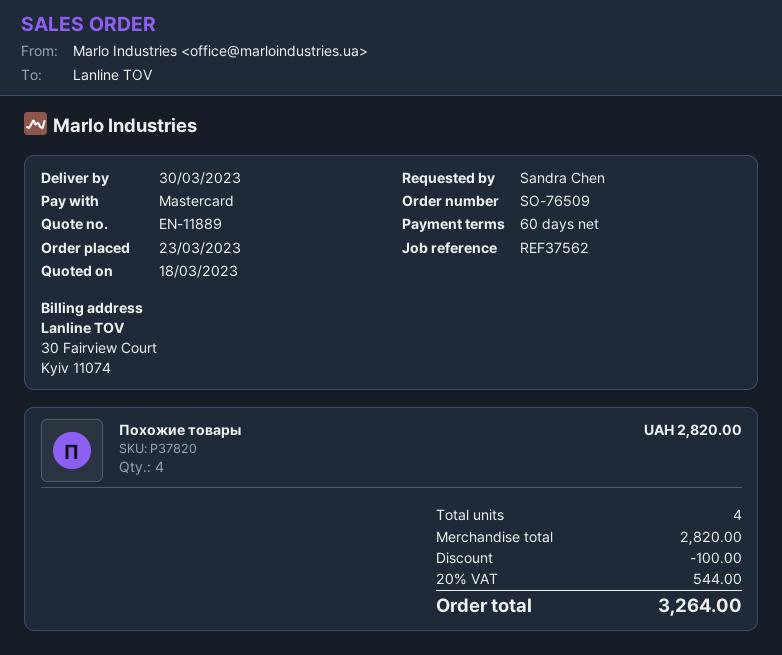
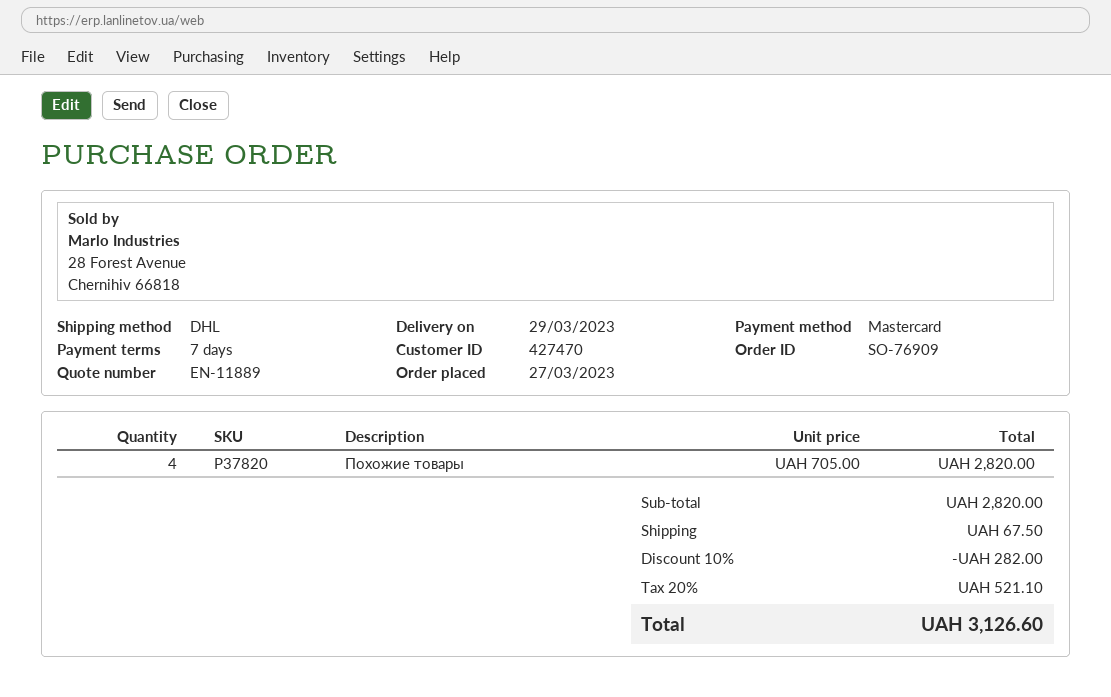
order number: SO-76509 -> SO-76909
order date: 2023-03-23 -> 2023-03-27
delivery date: 2023-03-30 -> 2023-03-29
payment terms: 60 days -> 7 days
discount: 100.00 -> 282.00
shipping: none -> 67.50
tax: 20% = 544.00 -> 20% = 521.10
total: 3264.00 -> 3126.60

